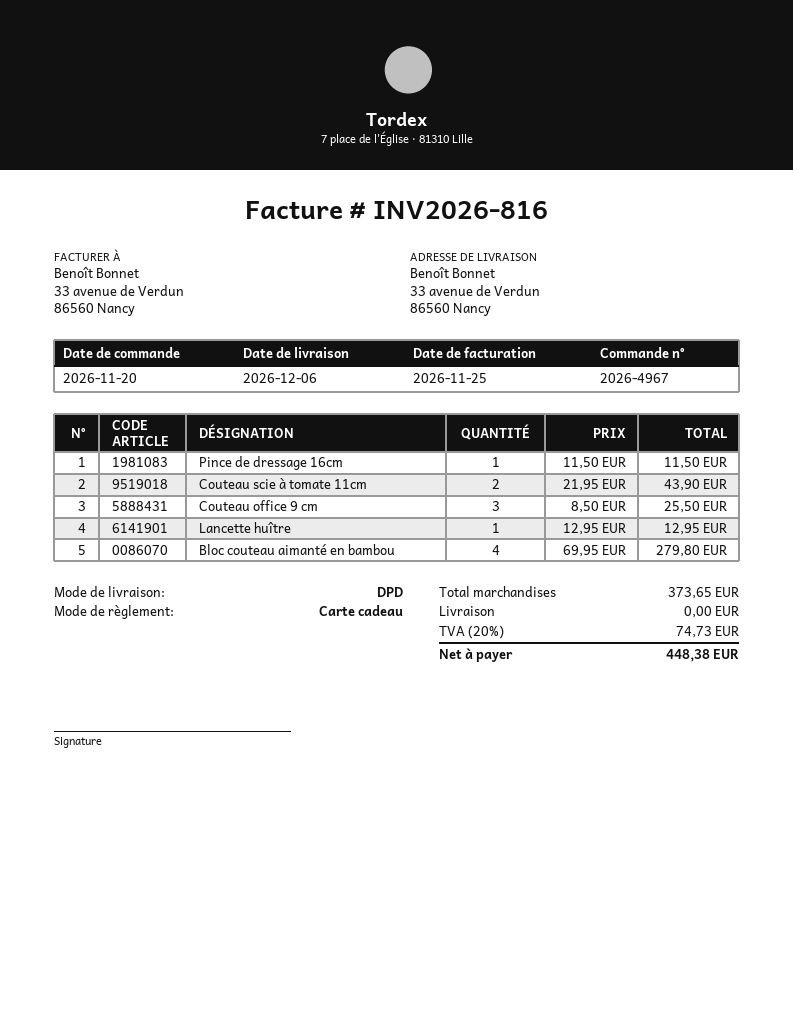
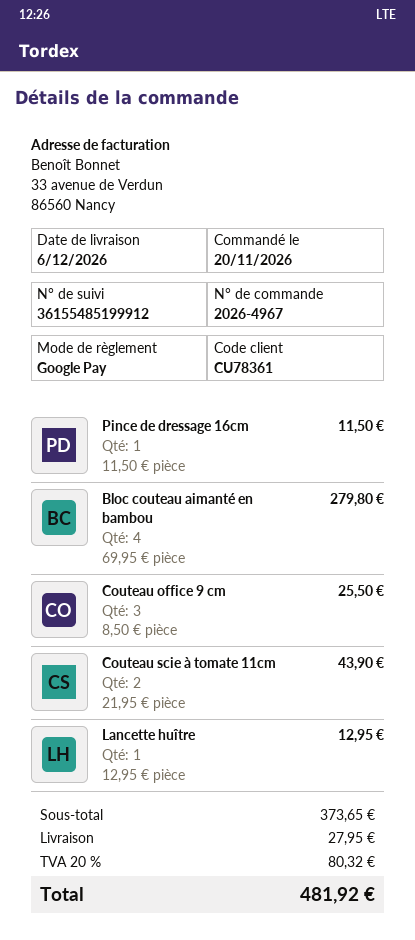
payment method: gift card -> Google Pay
shipping: 0.00 -> 27.95
tax: 20% = 74.73 -> 20% = 80.32
total: 448.38 -> 481.92

